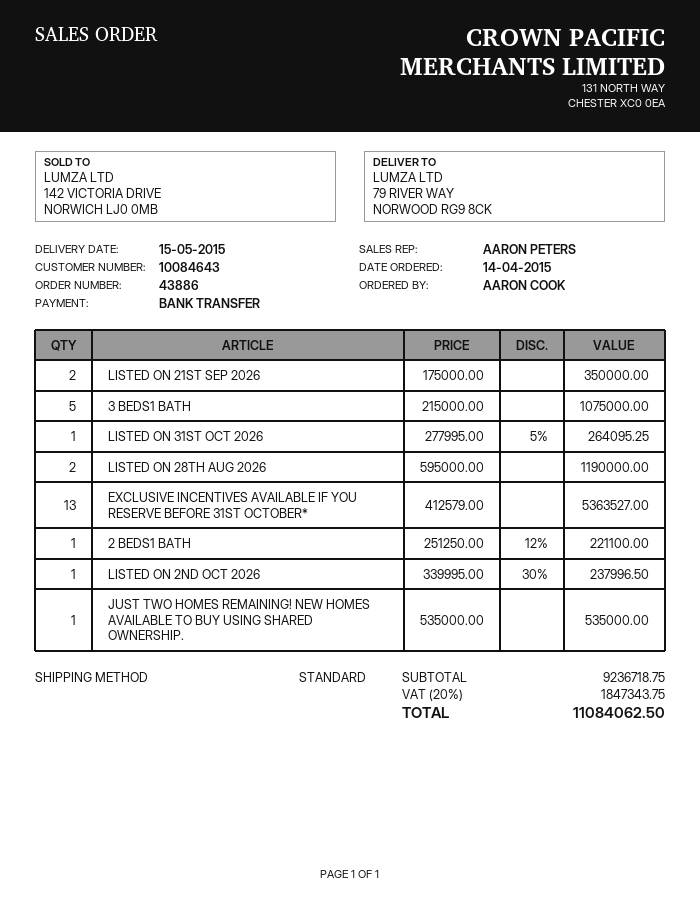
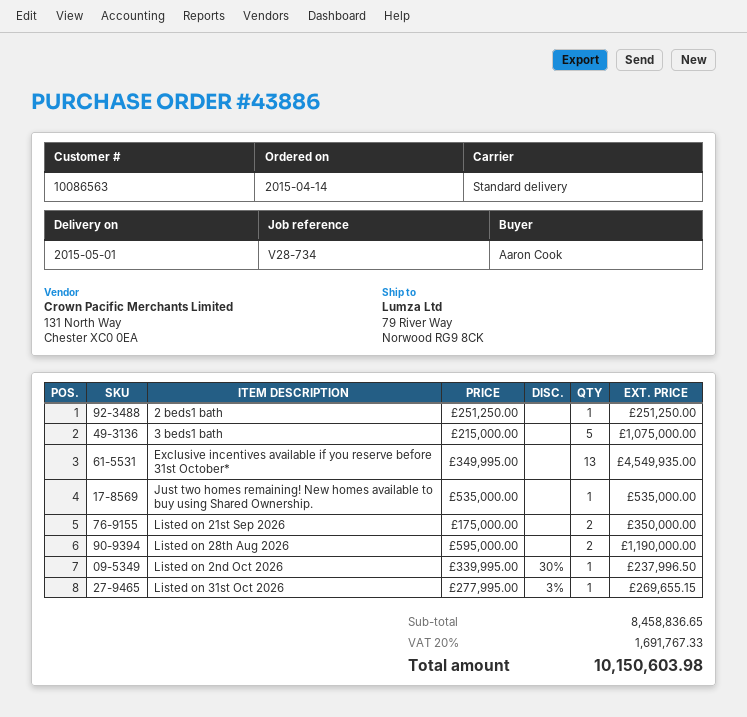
delivery date: 2015-05-15 -> 2015-05-01
customer number: 10084643 -> 10086563
LISTED ON 31ST OCT 2026: 1 x 277995.00 - 5% = 264095.25 -> 1 x 277995.00 - 3% = 269655.15
EXCLUSIVE INCENTIVES AVAILABLE IF YOU RESERVE BEFORE 31ST OCTOBER*: 13 x 412579.00 = 5363527.00 -> 13 x 349995.00 = 4549935.00
2 BEDS1 BATH: 1 x 251250.00 - 12% = 221100.00 -> 1 x 251250.00 = 251250.00
subtotal: 9236718.75 -> 8458836.65
tax: 20% = 1847343.75 -> 20% = 1691767.33
total: 11084062.50 -> 10150603.98

